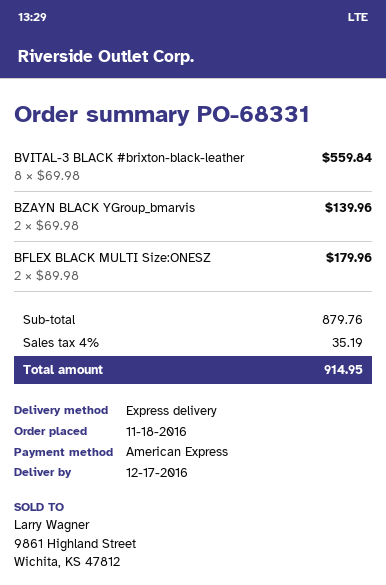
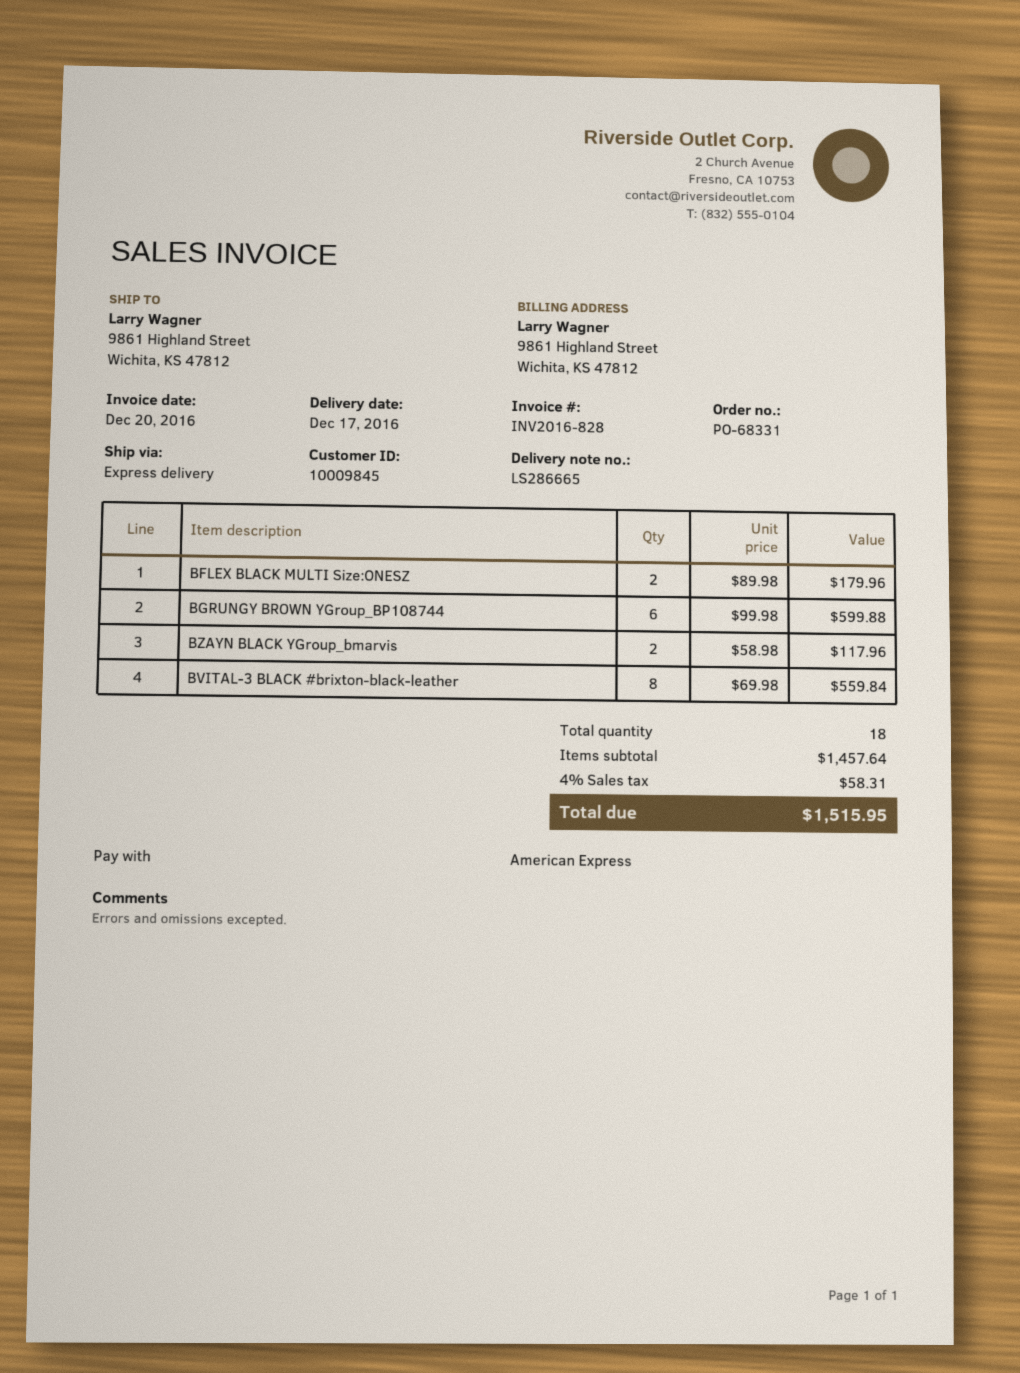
BZAYN BLACK YGroup_bmarvis: 2 x 69.98 = 139.96 -> 2 x 58.98 = 117.96
BGRUNGY BROWN YGroup_BP108744: none -> 6 x 99.98 = 599.88
subtotal: 879.76 -> 1457.64
tax: 4% = 35.19 -> 4% = 58.31
total: 914.95 -> 1515.95

